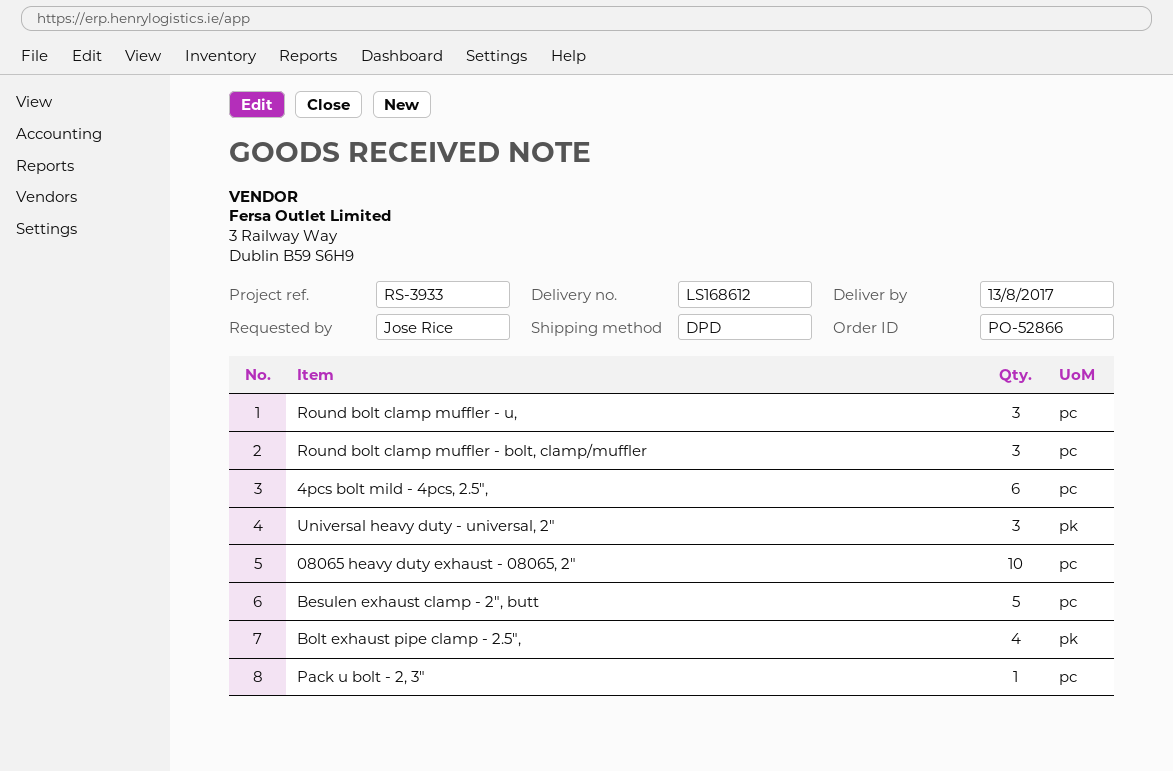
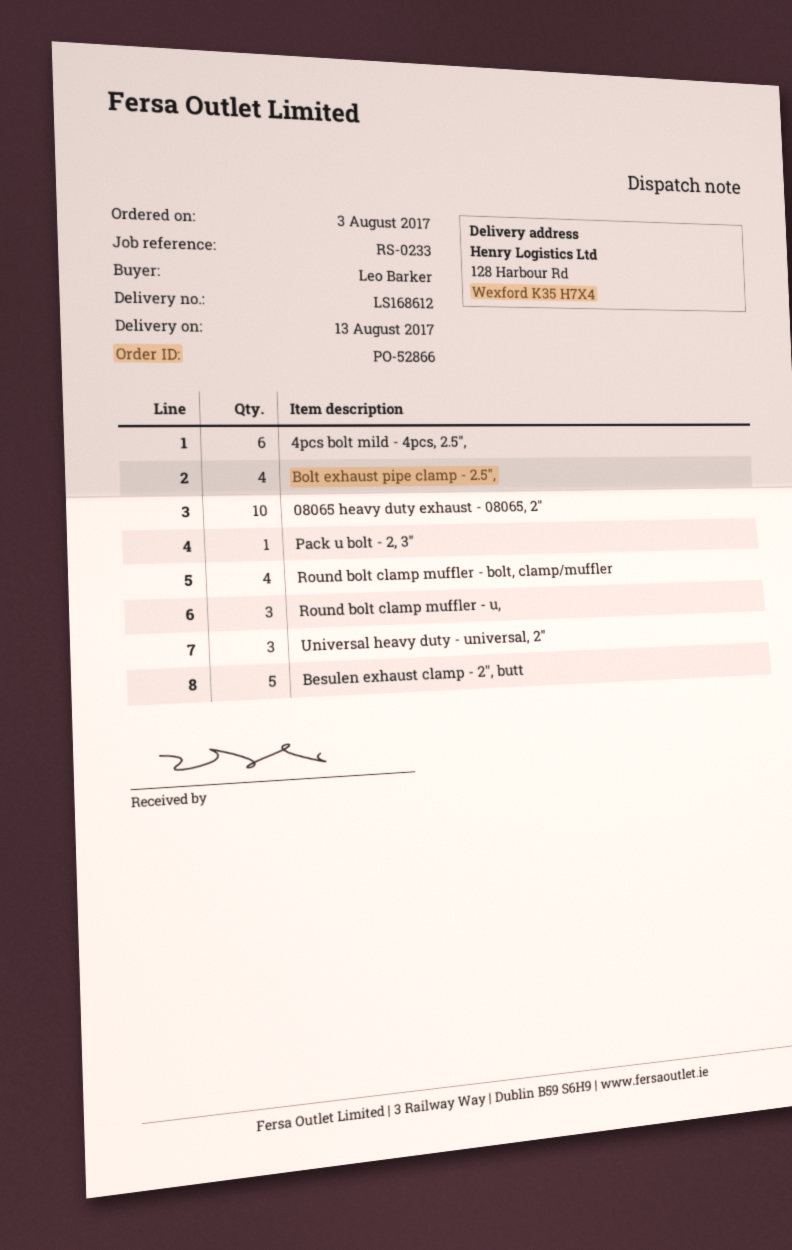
reference: RS-3933 -> RS-0233
ordered by: Jose Rice -> Leo Barker
Round bolt clamp muffler - bolt, clamp/muffler: 3 -> 4

